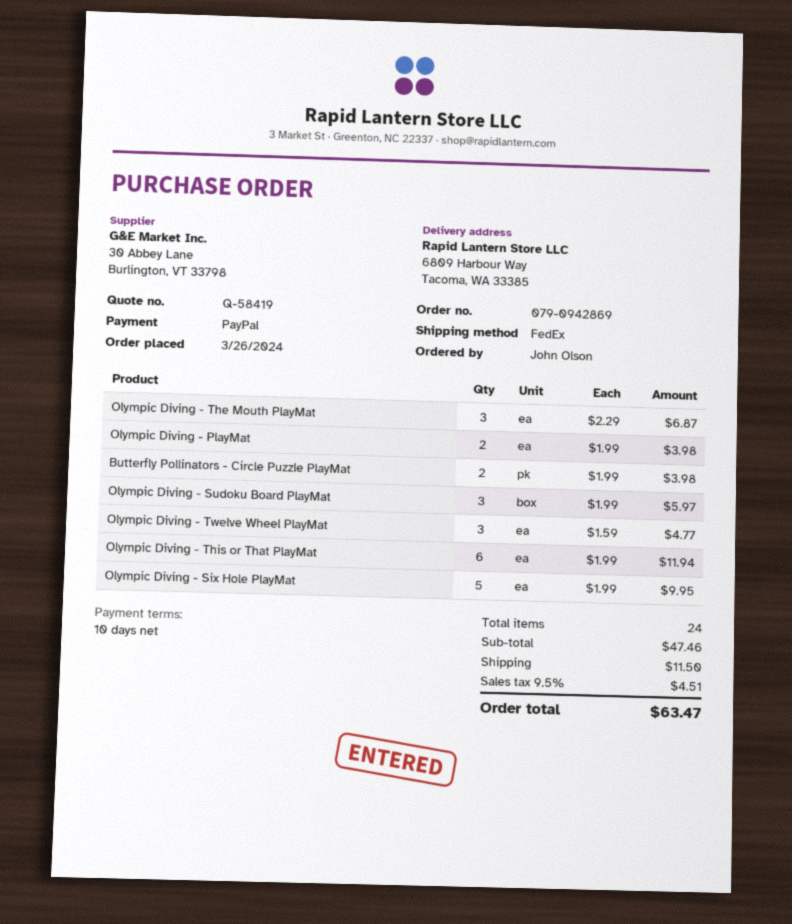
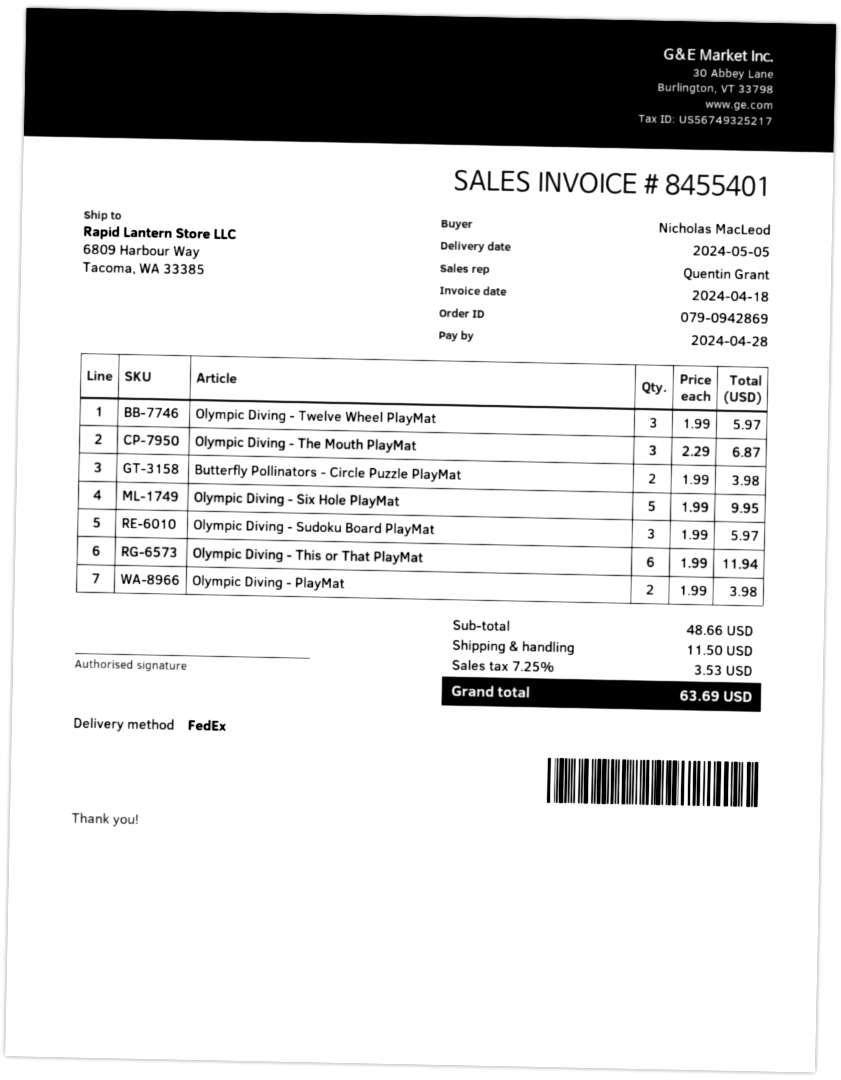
ordered by: John Olson -> Nicholas MacLeod
Olympic Diving - Twelve Wheel PlayMat: 3 x 1.59 = 4.77 -> 3 x 1.99 = 5.97
subtotal: 47.46 -> 48.66
tax: 9.5% = 4.51 -> 7.25% = 3.53
total: 63.47 -> 63.69

